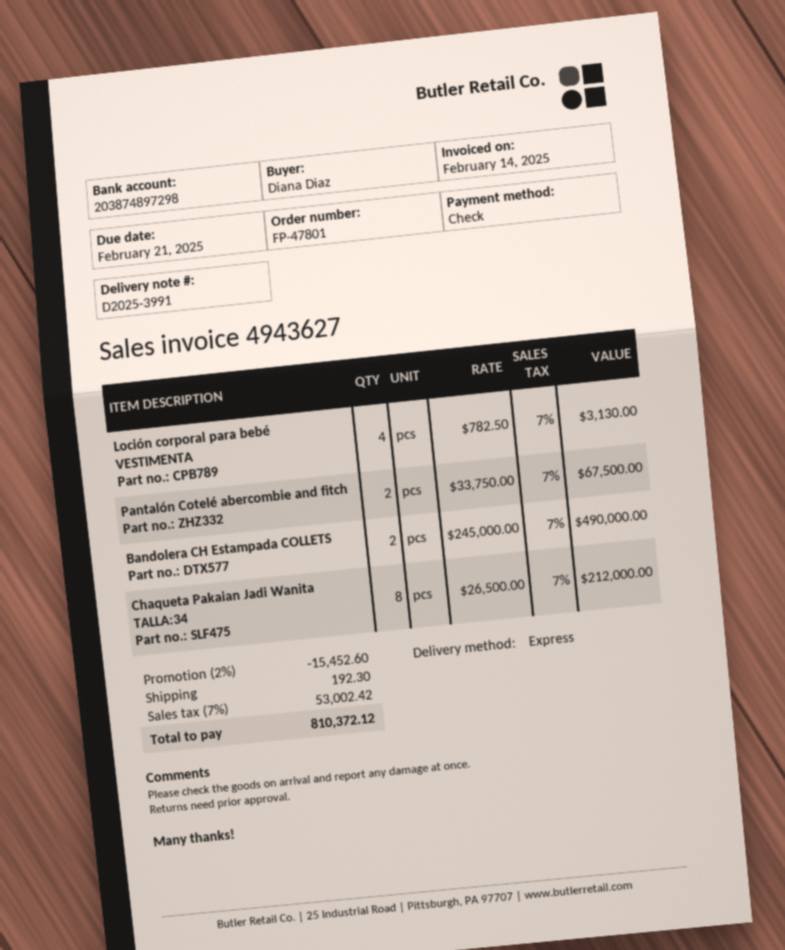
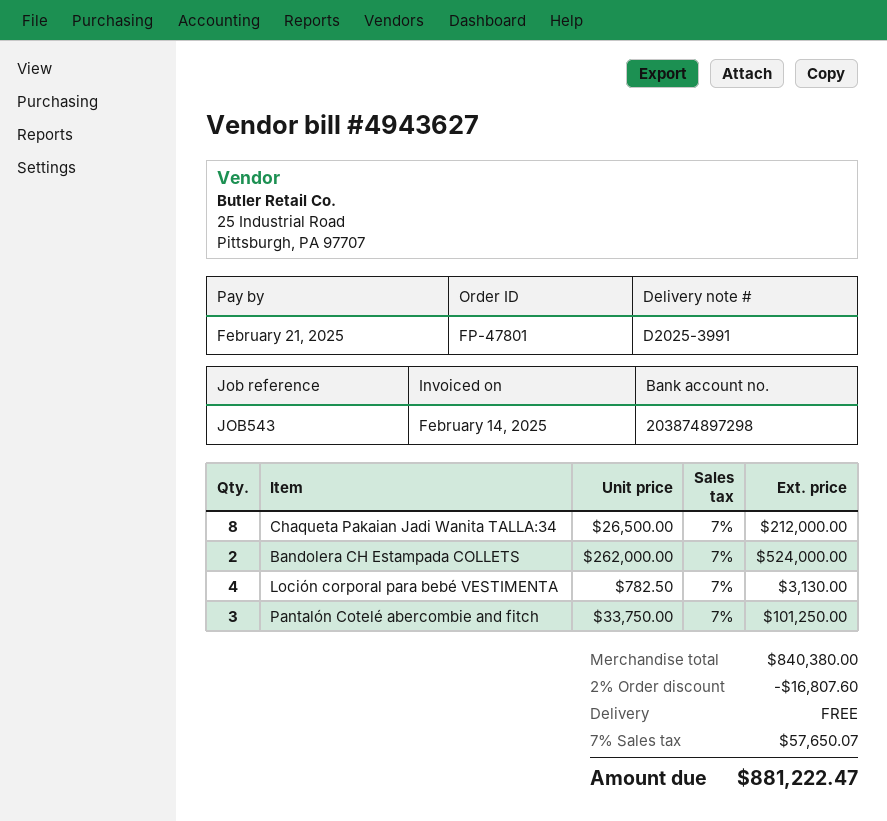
Pantalón Cotelé abercombie and fitch: 2 x 33750.00 = 67500.00 -> 3 x 33750.00 = 101250.00
Bandolera CH Estampada COLLETS: 2 x 245000.00 = 490000.00 -> 2 x 262000.00 = 524000.00
discount: 2% = 15452.60 -> 2% = 16807.60
shipping: 192.30 -> 0.00
tax: 7% = 53002.42 -> 7% = 57650.07
total: 810372.12 -> 881222.47

